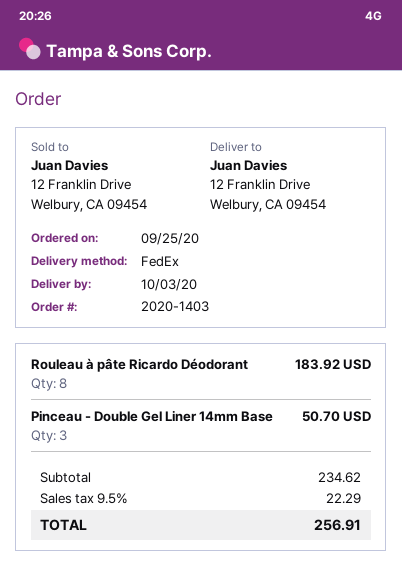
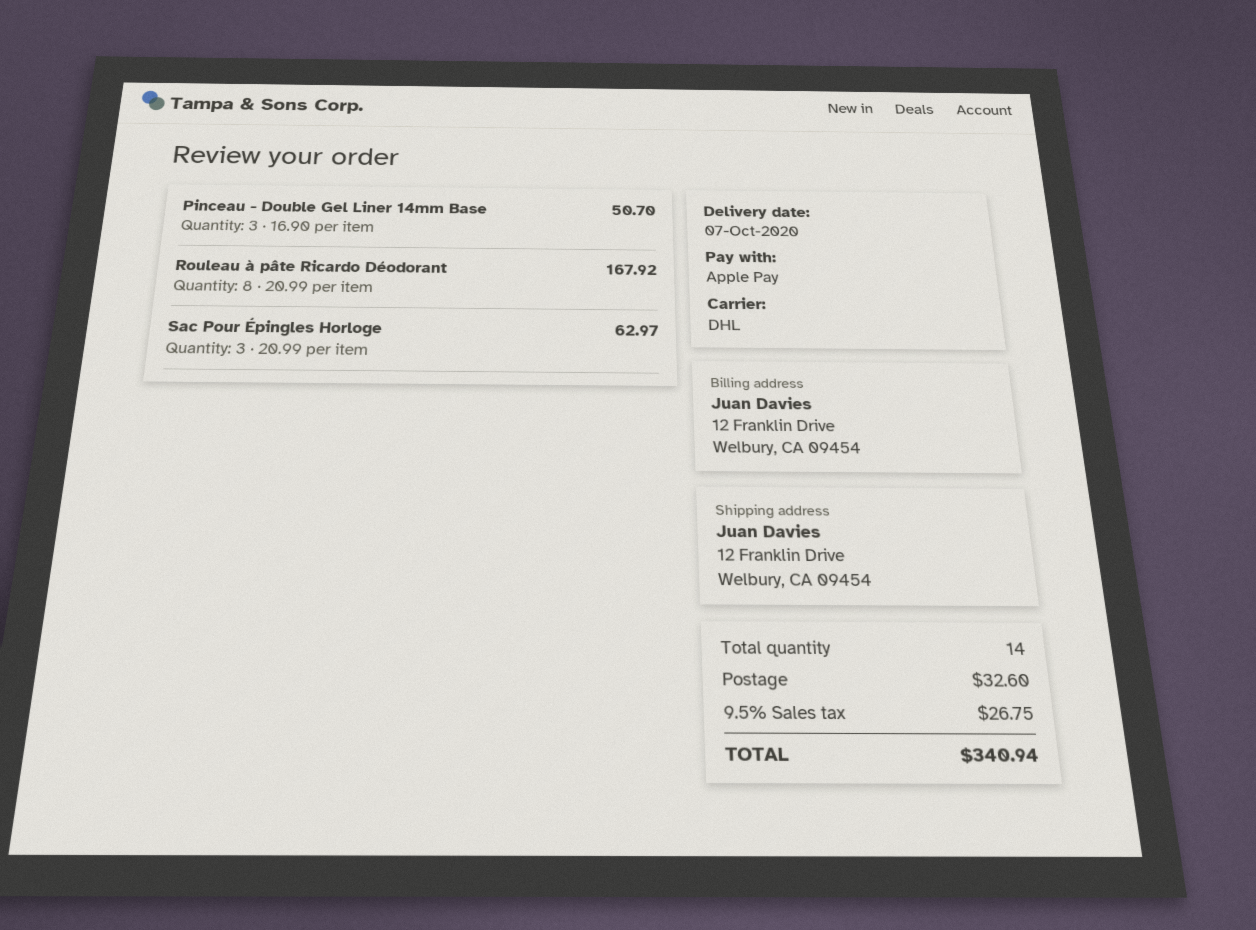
delivery date: 2020-10-03 -> 2020-10-07
shipping method: FedEx -> DHL
Rouleau à pâte Ricardo Déodorant: 8 for 183.92 -> 8 for 167.92
Sac Pour Épingles Horloge: none -> 3 for 62.97
shipping: none -> 32.60
tax: 9.5% = 22.29 -> 9.5% = 26.75
total: 256.91 -> 340.94

